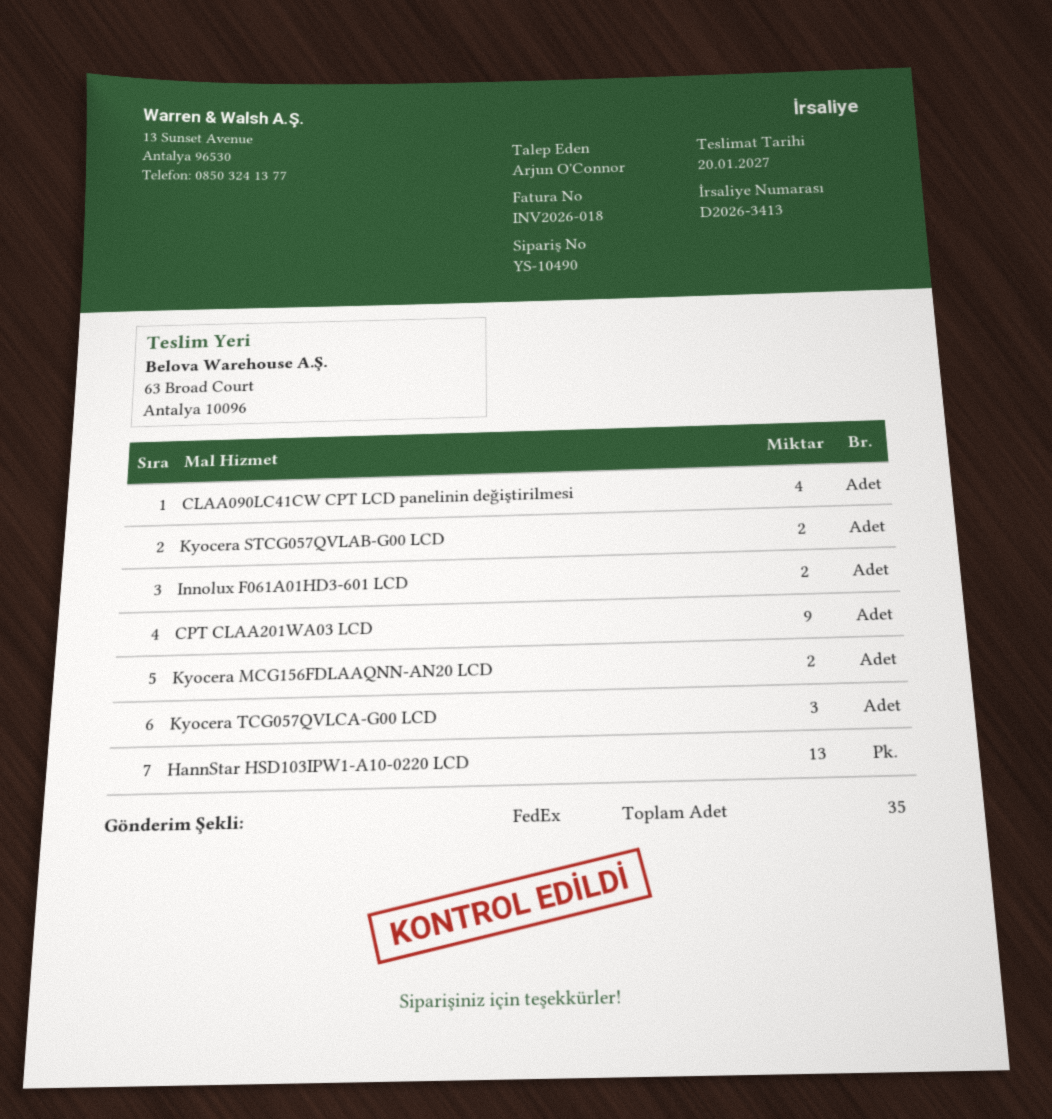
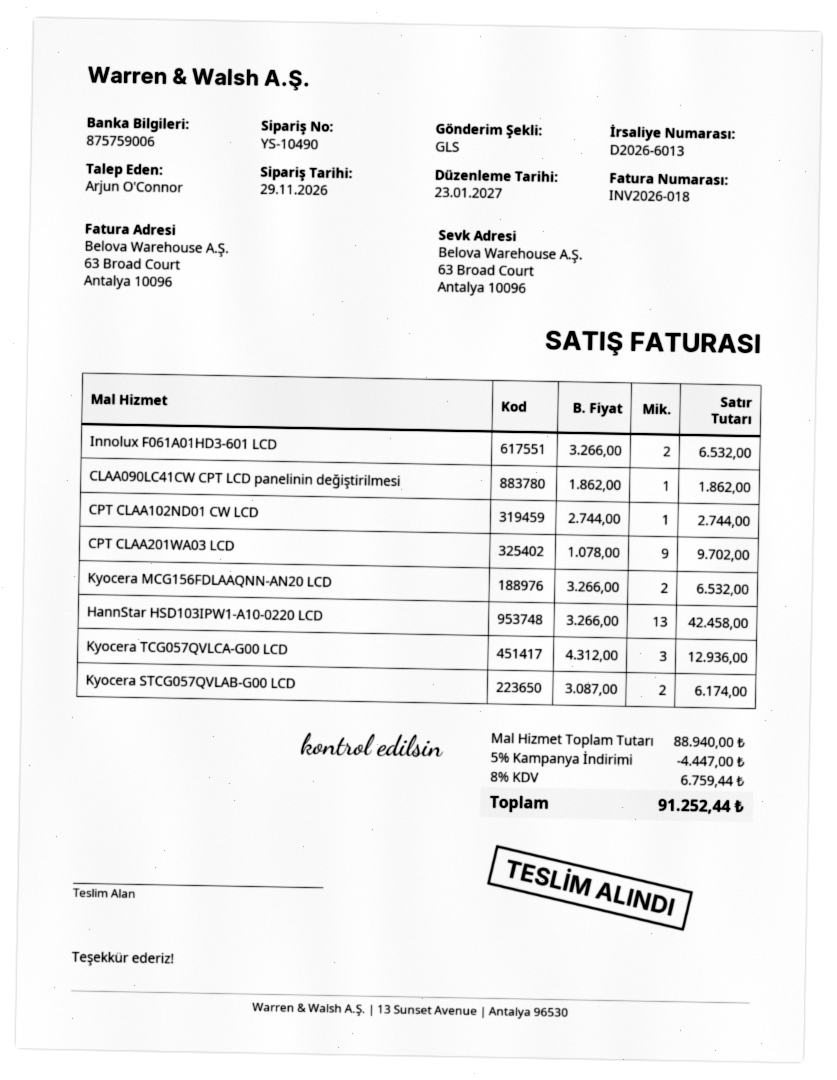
delivery note number: D2026-3413 -> D2026-6013
shipping method: FedEx -> GLS
CLAA090LC41CW CPT LCD panelinin değiştirilmesi: 4 -> 1
CPT CLAA102ND01 CW LCD: none -> 1

